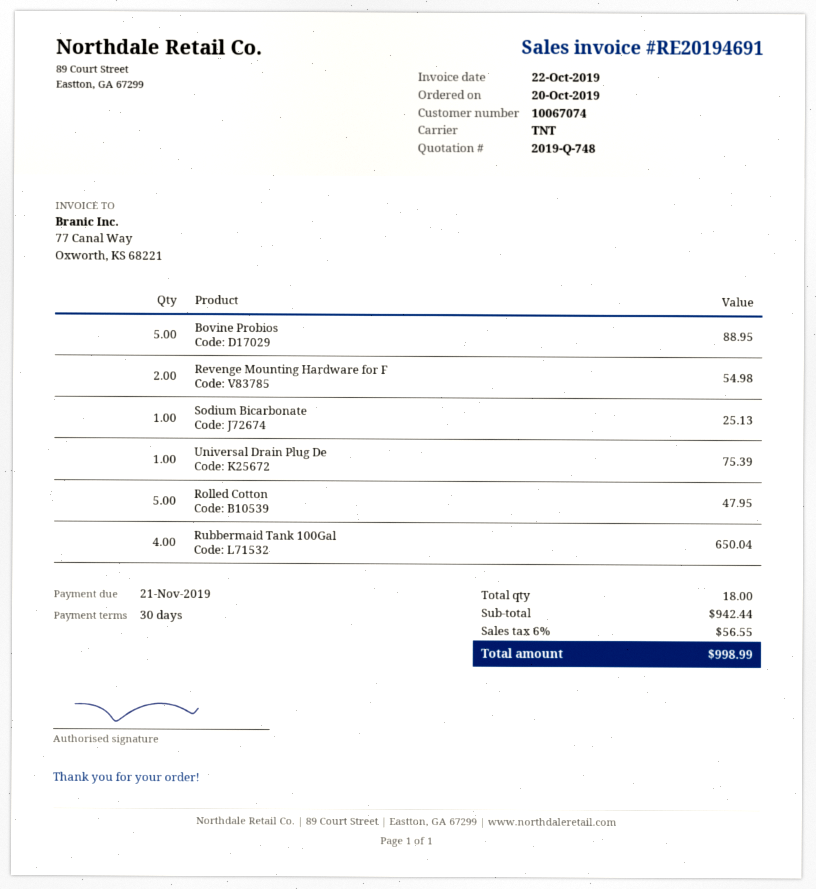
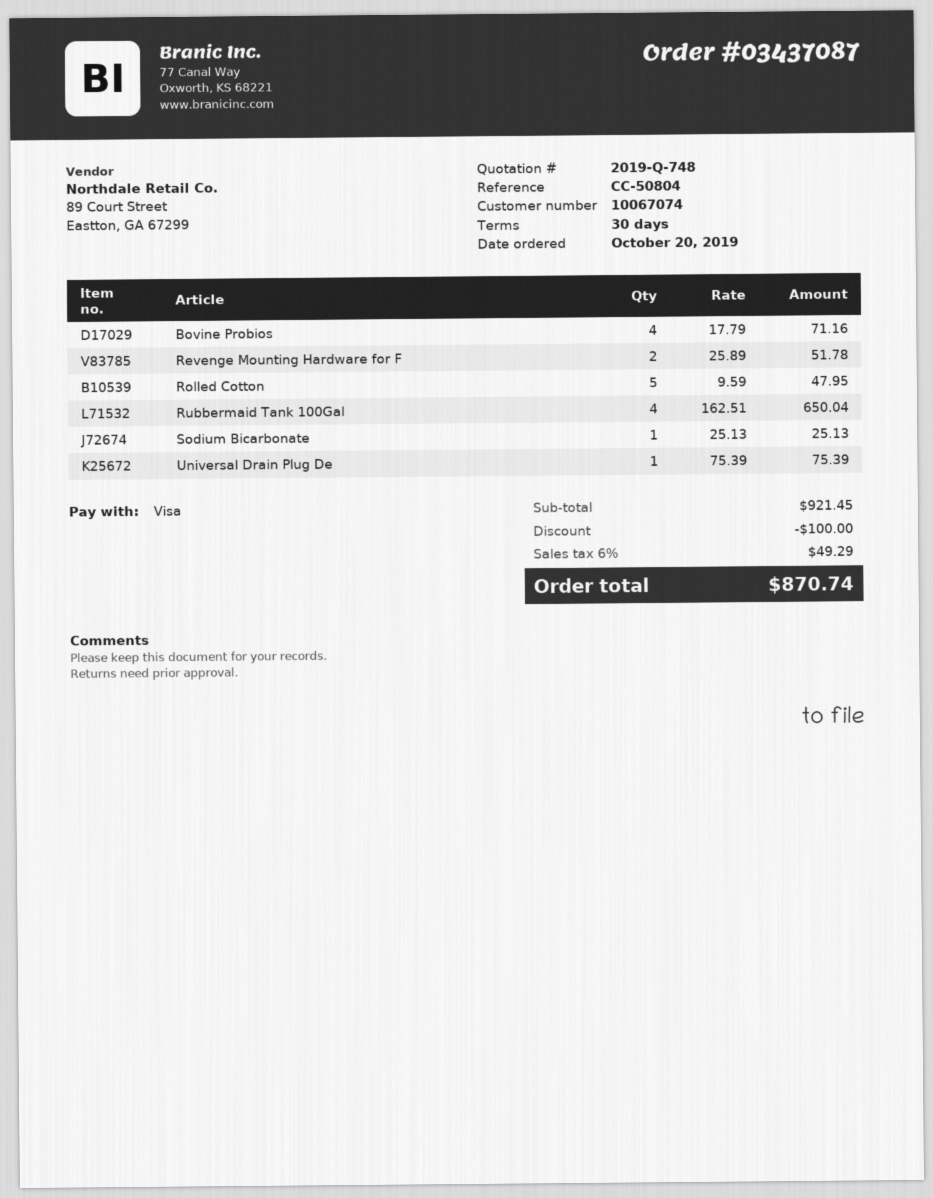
Bovine Probios: 5 for 88.95 -> 4 for 71.16
Revenge Mounting Hardware for F: 2 for 54.98 -> 2 for 51.78
subtotal: 942.44 -> 921.45
discount: none -> 100.00
tax: 6% = 56.55 -> 6% = 49.29
total: 998.99 -> 870.74

